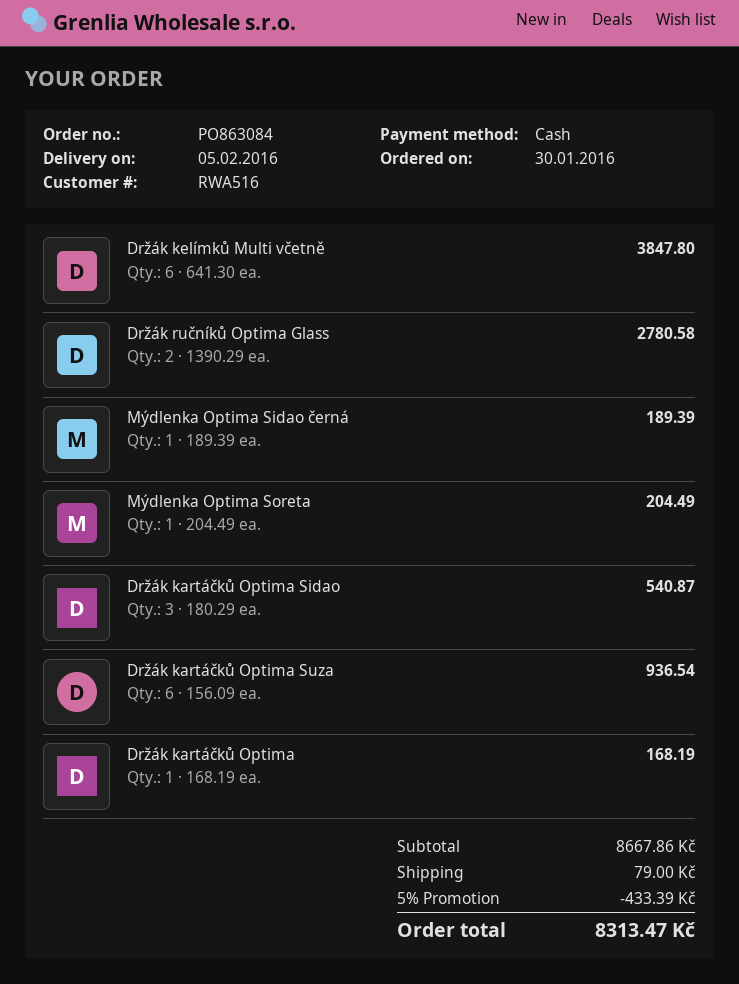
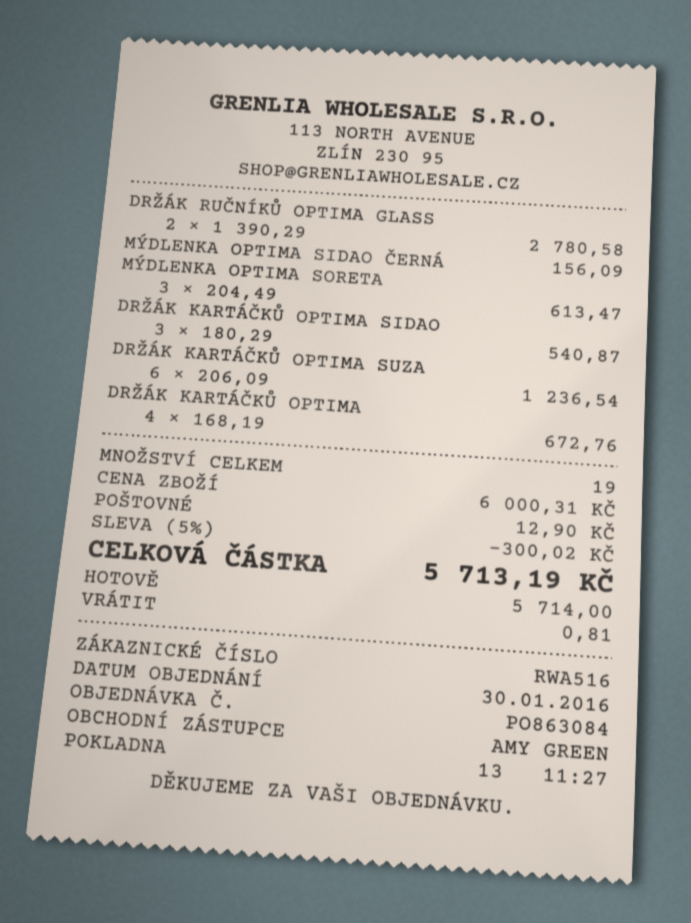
Držák kelímků Multi včetně: 6 x 641.30 = 3847.80 -> none
Mýdlenka Optima Sidao černá: 1 x 189.39 = 189.39 -> 1 x 156.09 = 156.09
Mýdlenka Optima Soreta: 1 x 204.49 = 204.49 -> 3 x 204.49 = 613.47
Držák kartáčků Optima Suza: 6 x 156.09 = 936.54 -> 6 x 206.09 = 1236.54
Držák kartáčků Optima: 1 x 168.19 = 168.19 -> 4 x 168.19 = 672.76
subtotal: 8667.86 -> 6000.31
discount: 5% = 433.39 -> 5% = 300.02
shipping: 79.00 -> 12.90
total: 8313.47 -> 5713.19

